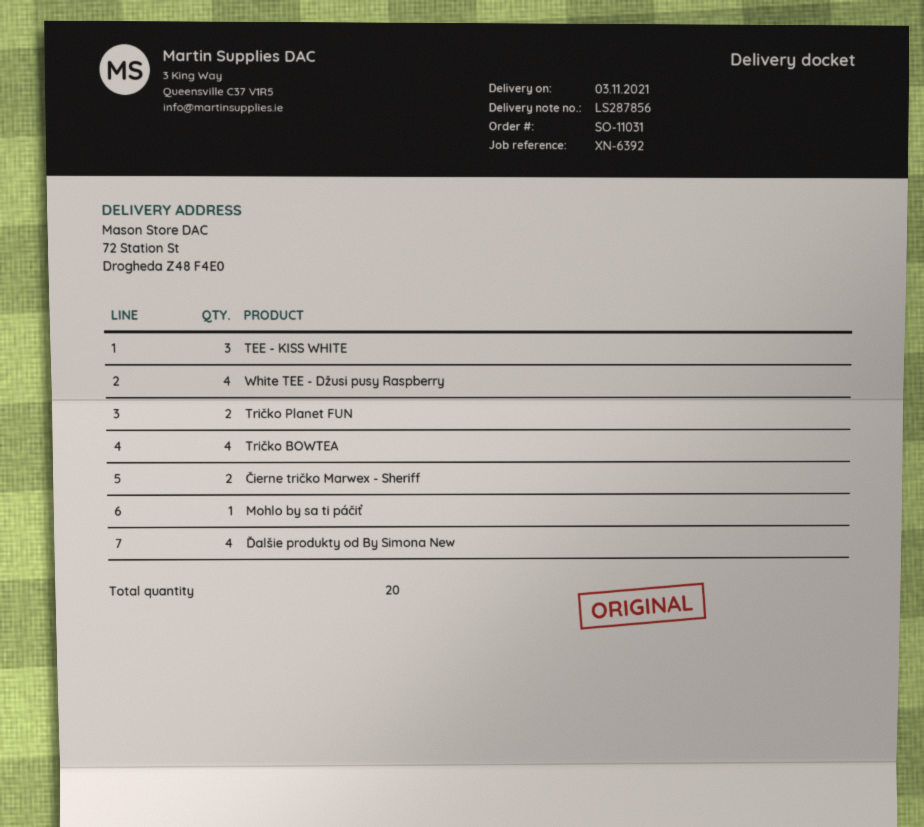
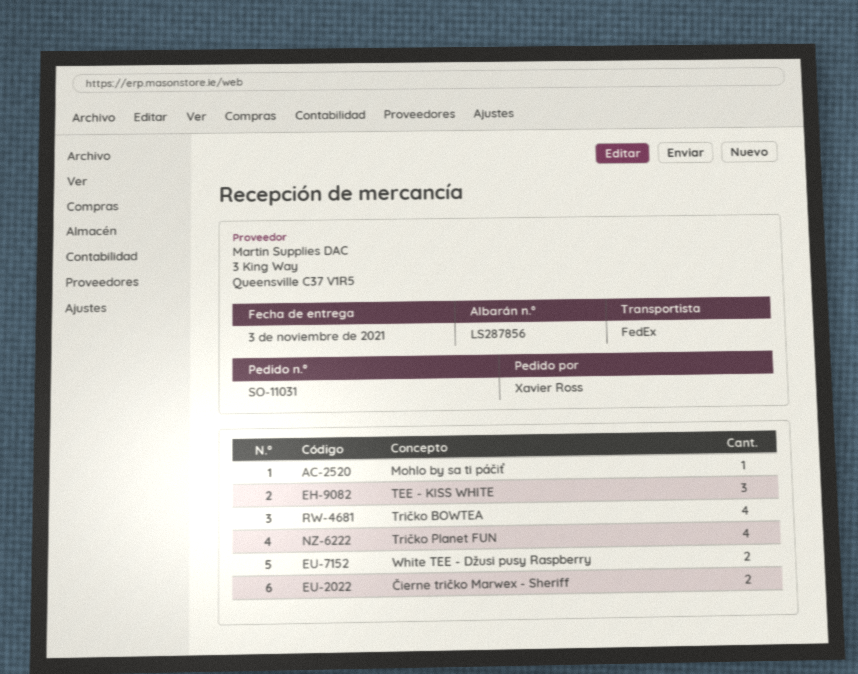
White TEE - Džusi pusy Raspberry: 4 -> 2
Tričko Planet FUN: 2 -> 4
Ďalšie produkty od By Simona New: 4 -> none

